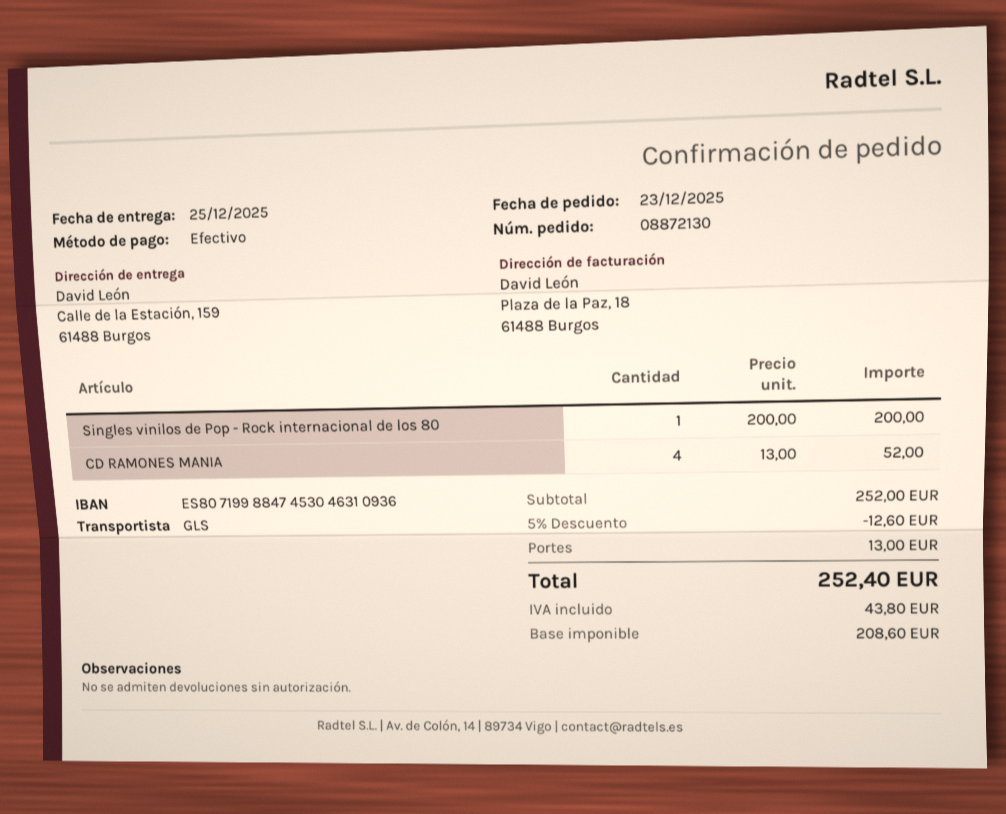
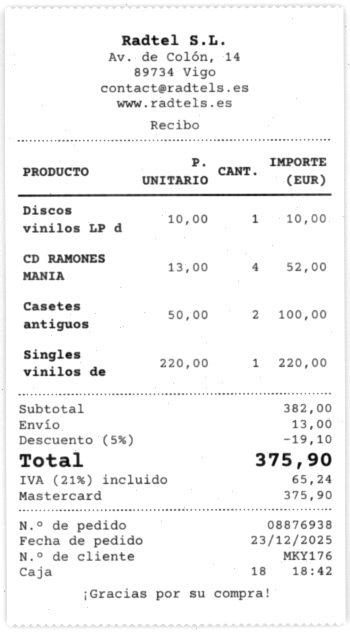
order number: 08872130 -> 08876938
payment method: cash -> Mastercard
Singles vinilos de Pop - Rock internacional de los 80: 1 x 200.00 = 200.00 -> 1 x 220.00 = 220.00
Discos vinilos LP d: none -> 1 x 10.00 = 10.00
Casetes antiguos: none -> 2 x 50.00 = 100.00
subtotal: 252.00 -> 382.00
discount: 5% = 12.60 -> 5% = 19.10
tax: 43.80 -> 65.24
total: 252.40 -> 375.90

